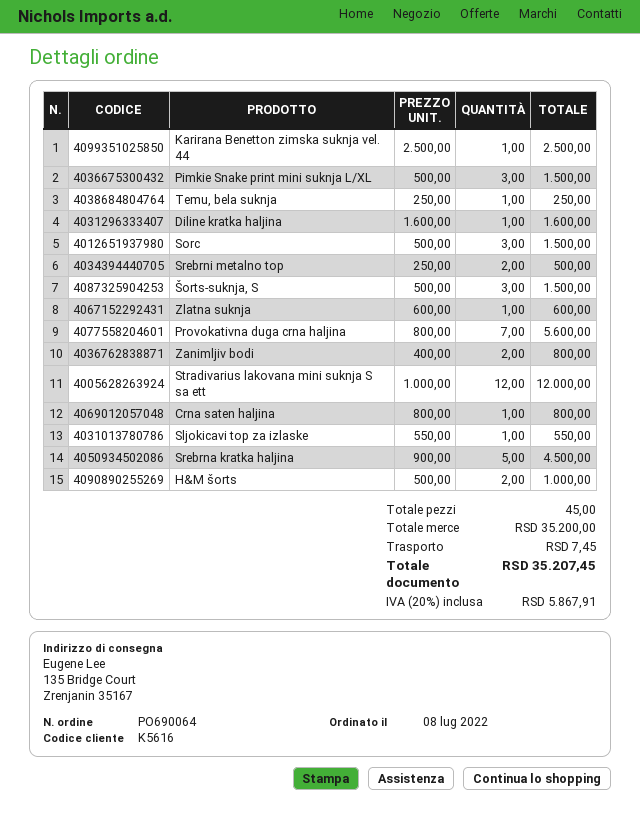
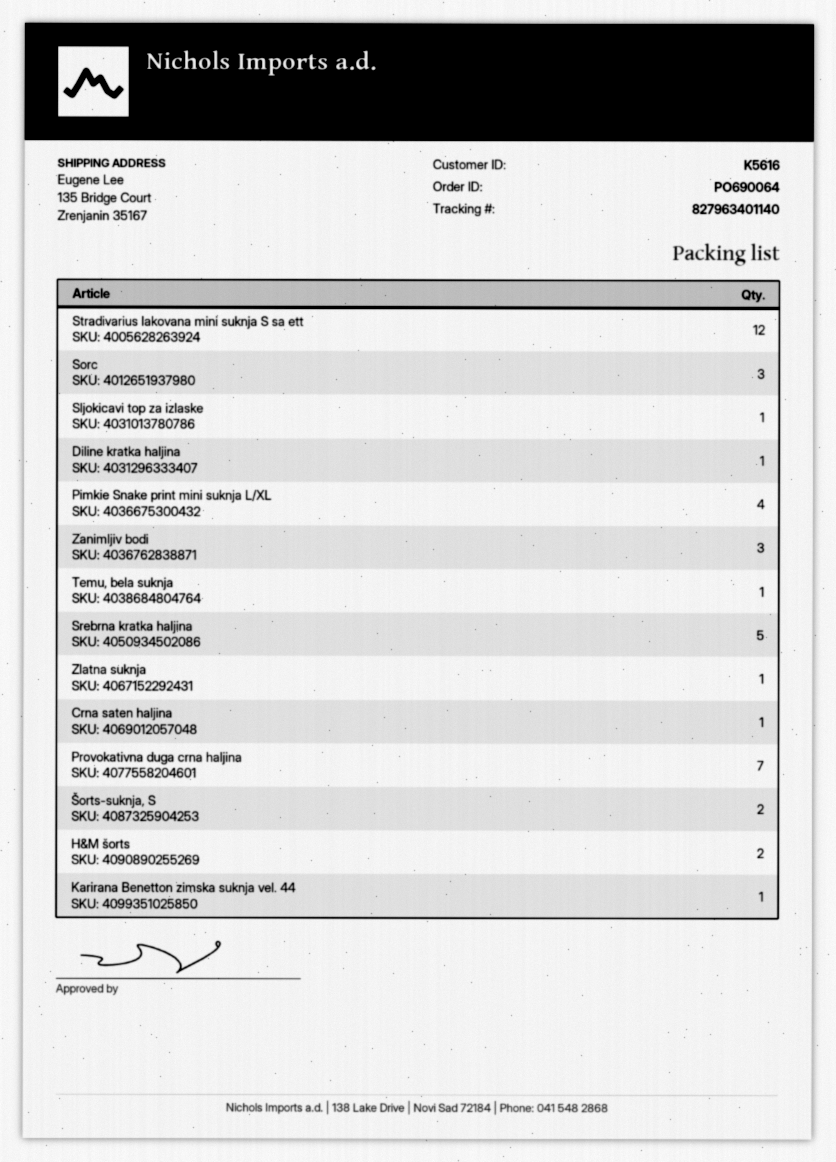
Pimkie Snake print mini suknja L/XL: 3 -> 4
Srebrni metalno top: 2 -> none
Šorts-suknja, S: 3 -> 2
Zanimljiv bodi: 2 -> 3

